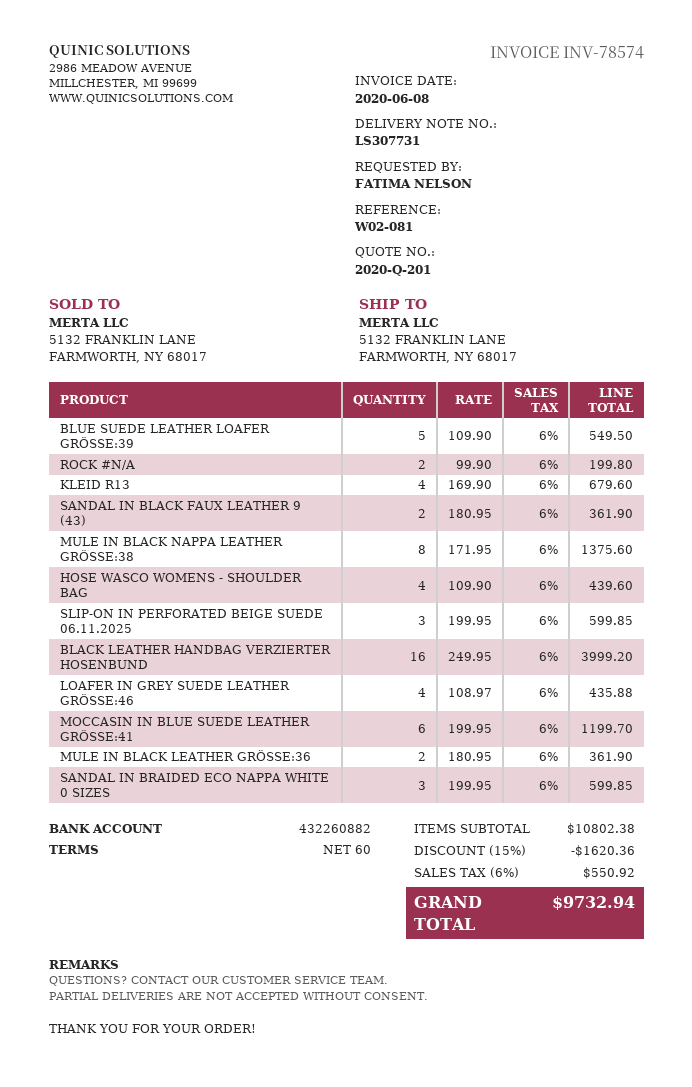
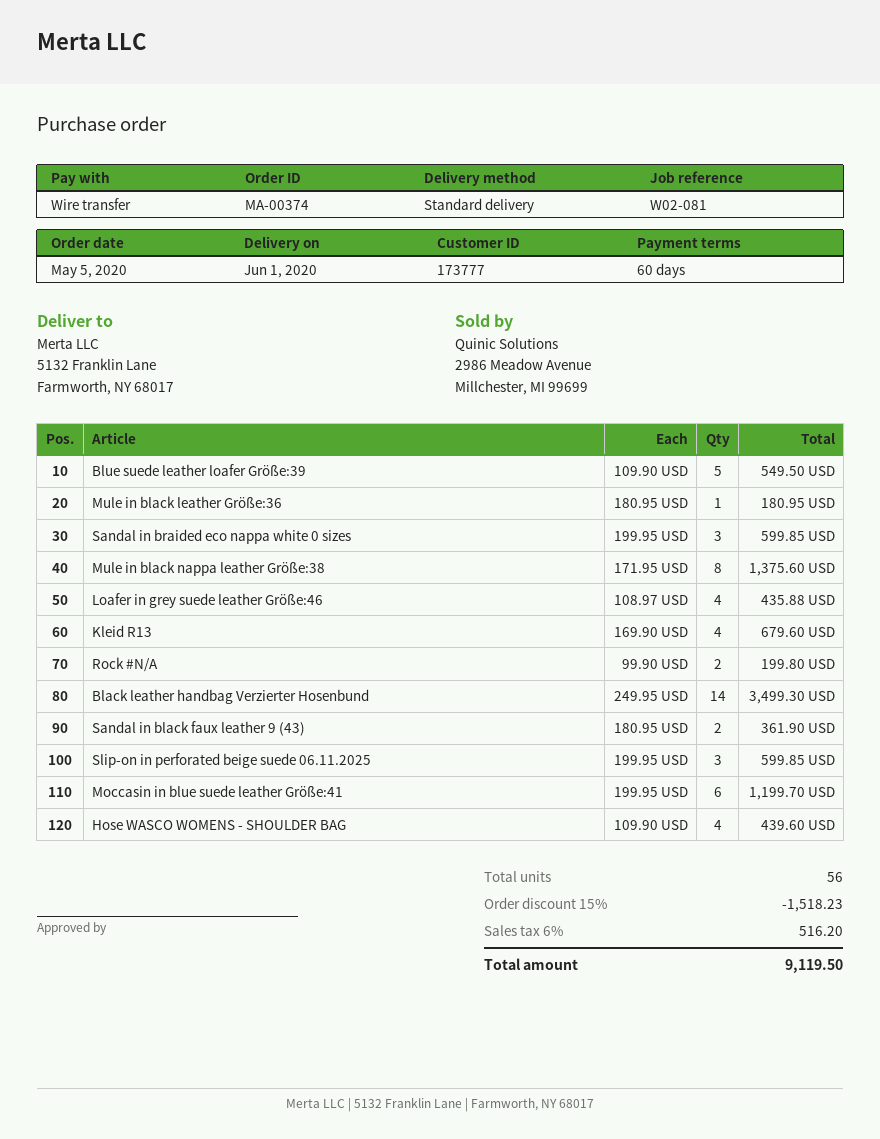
BLACK LEATHER HANDBAG VERZIERTER HOSENBUND: 16 x 249.95 = 3999.20 -> 14 x 249.95 = 3499.30
MULE IN BLACK LEATHER GRÖSSE:36: 2 x 180.95 = 361.90 -> 1 x 180.95 = 180.95
discount: 15% = 1620.36 -> 15% = 1518.23
tax: 6% = 550.92 -> 6% = 516.20
total: 9732.94 -> 9119.50

